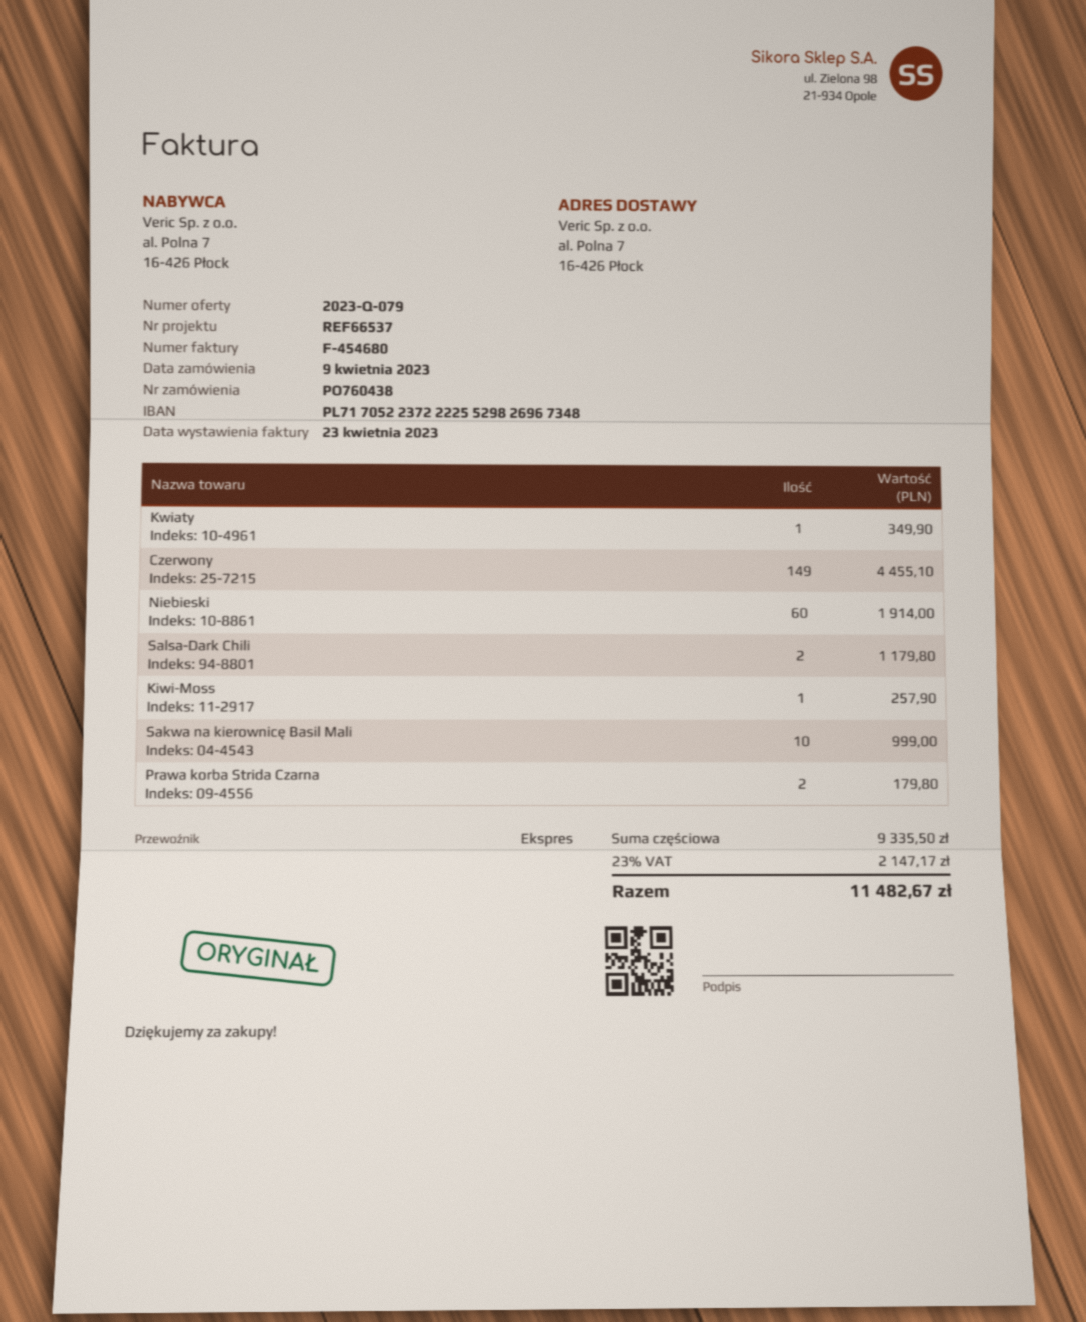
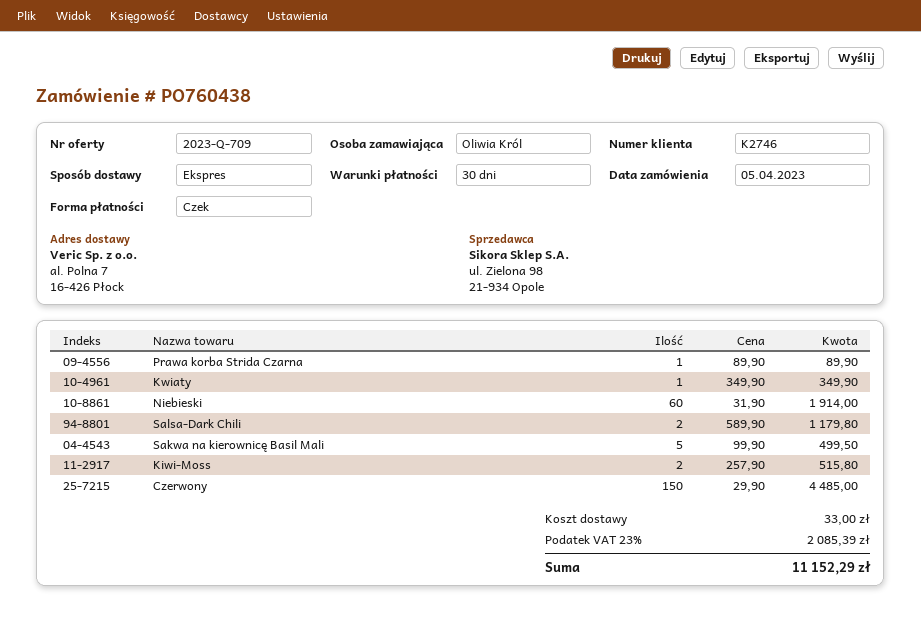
quote number: 2023-Q-079 -> 2023-Q-709
order date: 2023-04-09 -> 2023-04-05
Czerwony: 149 for 4455.10 -> 150 for 4485.00
Kiwi-Moss: 1 for 257.90 -> 2 for 515.80
Sakwa na kierownicę Basil Mali: 10 for 999.00 -> 5 for 499.50
Prawa korba Strida Czarna: 2 for 179.80 -> 1 for 89.90
shipping: none -> 33.00
tax: 23% = 2147.17 -> 23% = 2085.39
total: 11482.67 -> 11152.29

